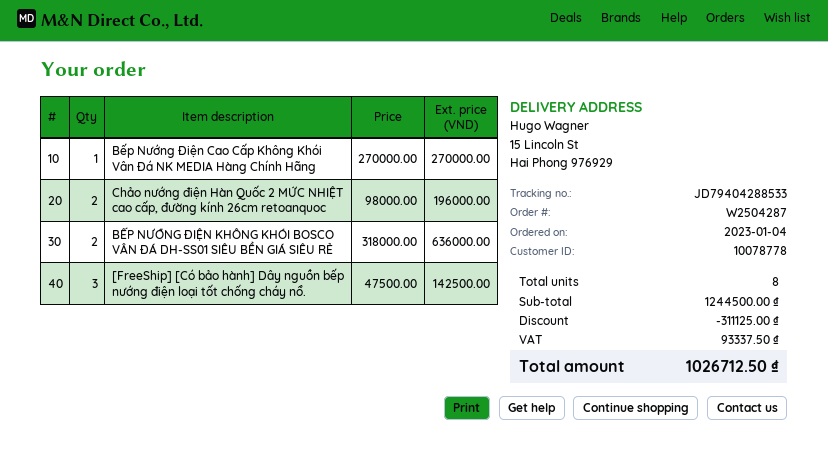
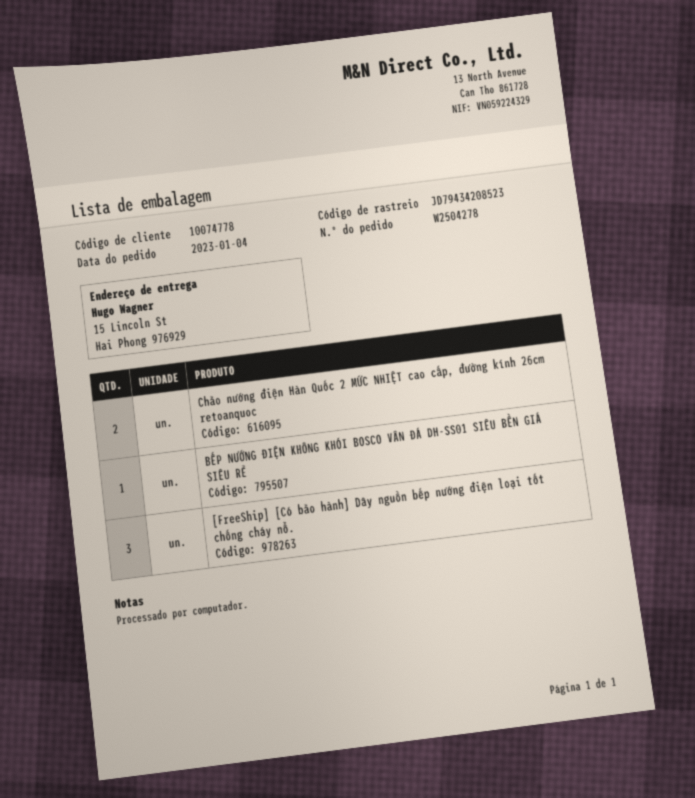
order number: W2504287 -> W2504278
customer number: 10078778 -> 10074778
tracking number: JD79404288533 -> JD79434208523
Bếp Nướng Điện Cao Cấp Không Khói Vân Đá NK MEDIA Hàng Chính Hãng: 1 -> none
BẾP NƯỚNG ĐIỆN KHÔNG KHÓI BOSCO VÂN ĐÁ DH-SS01 SIÊU BỀN GIÁ SIÊU RẺ: 2 -> 1

